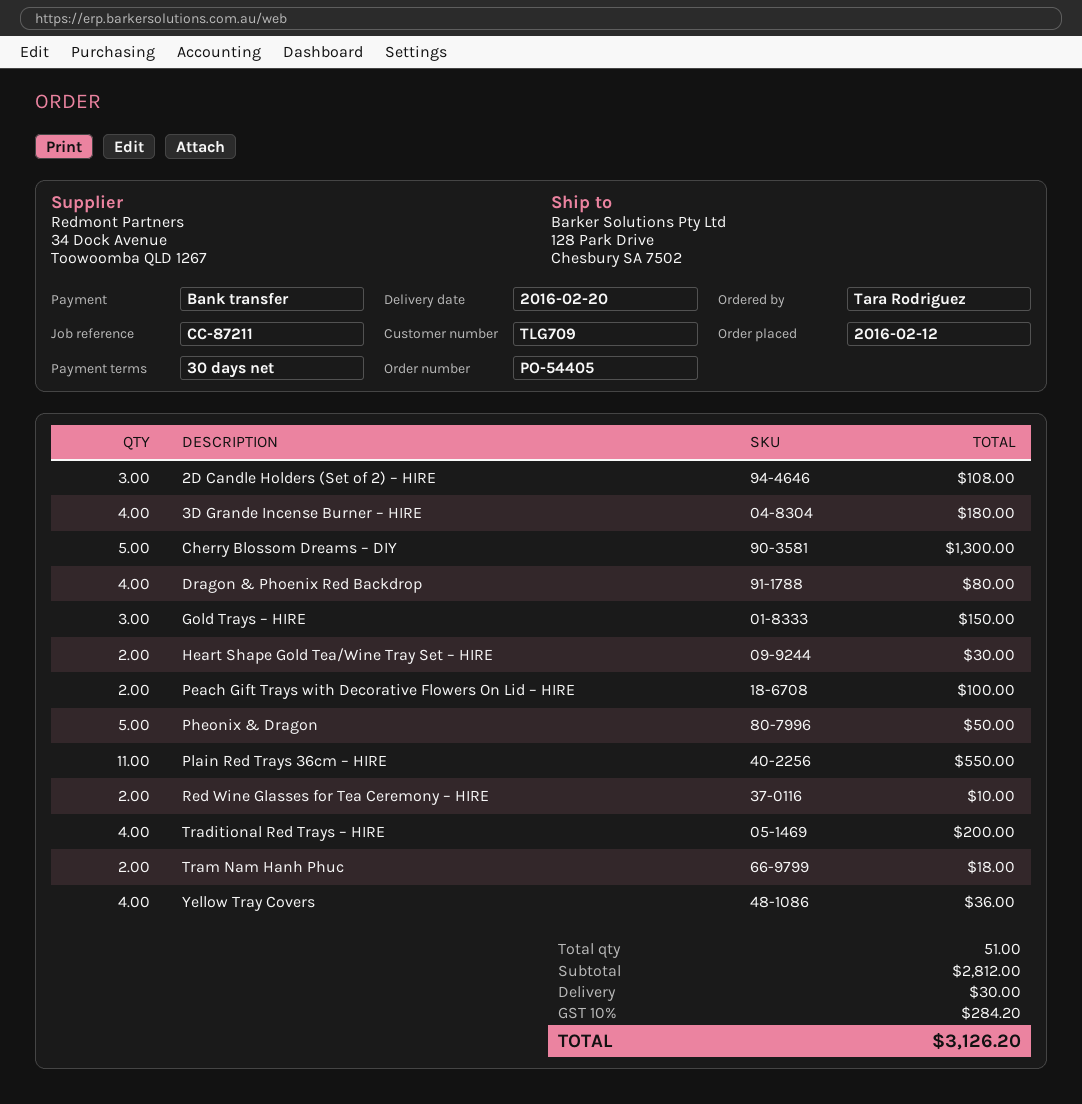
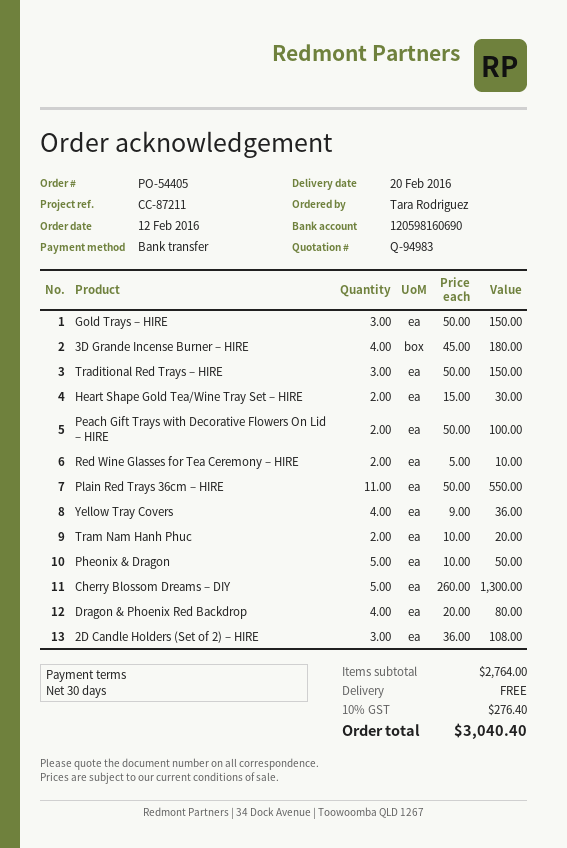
Traditional Red Trays – HIRE: 4 for 200.00 -> 3 for 150.00
Tram Nam Hanh Phuc: 2 for 18.00 -> 2 for 20.00
subtotal: 2812.00 -> 2764.00
shipping: 30.00 -> 0.00
tax: 10% = 284.20 -> 10% = 276.40
total: 3126.20 -> 3040.40

